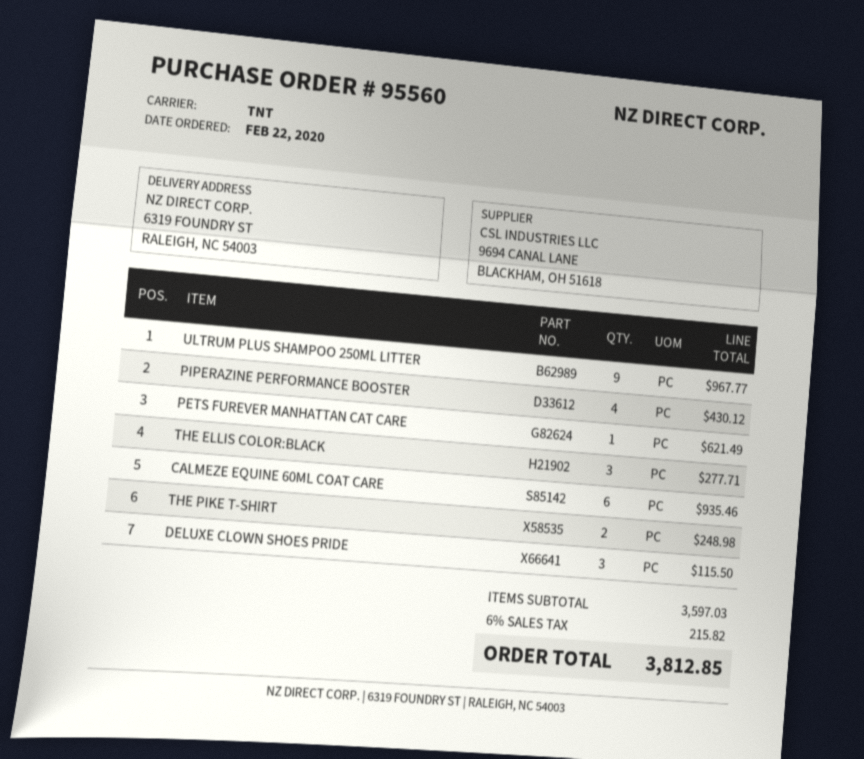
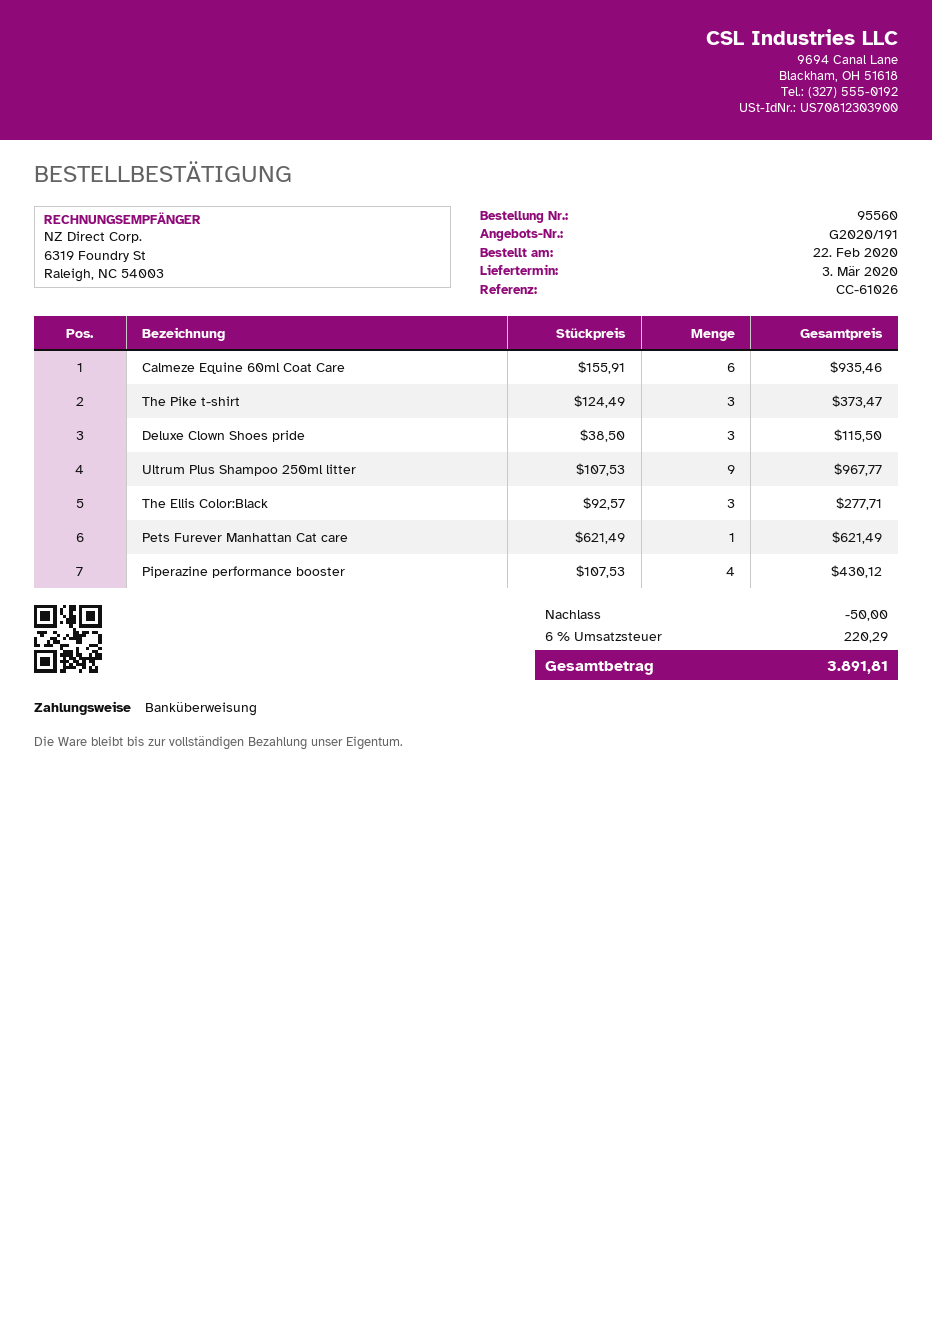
THE PIKE T-SHIRT: 2 for 248.98 -> 3 for 373.47
discount: none -> 50.00
tax: 6% = 215.82 -> 6% = 220.29
total: 3812.85 -> 3891.81

